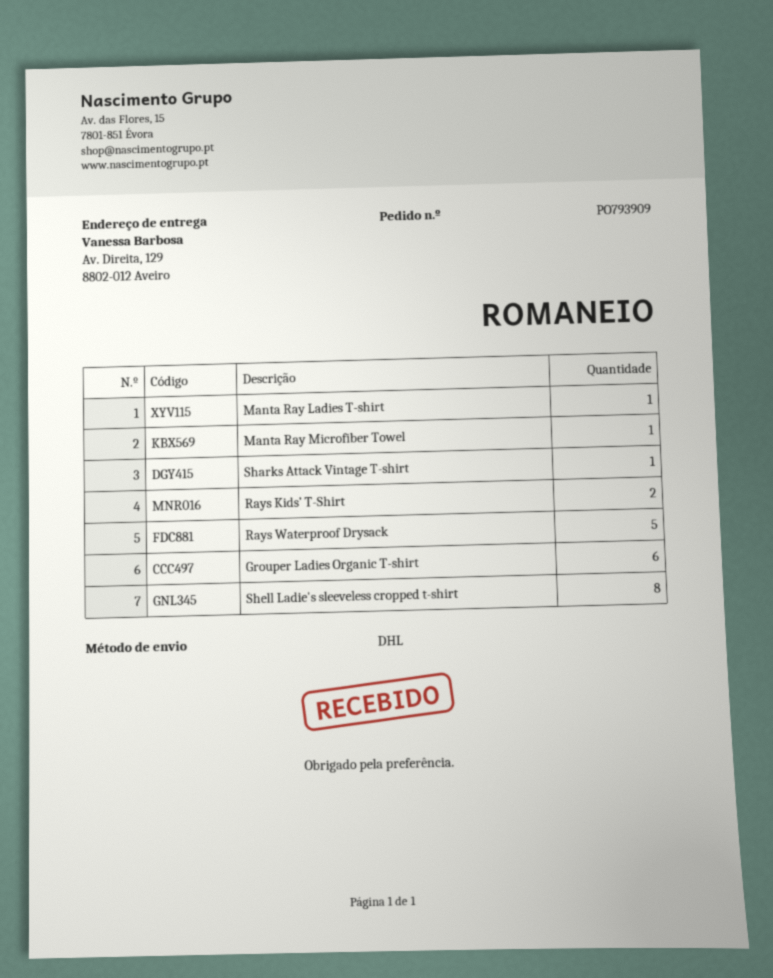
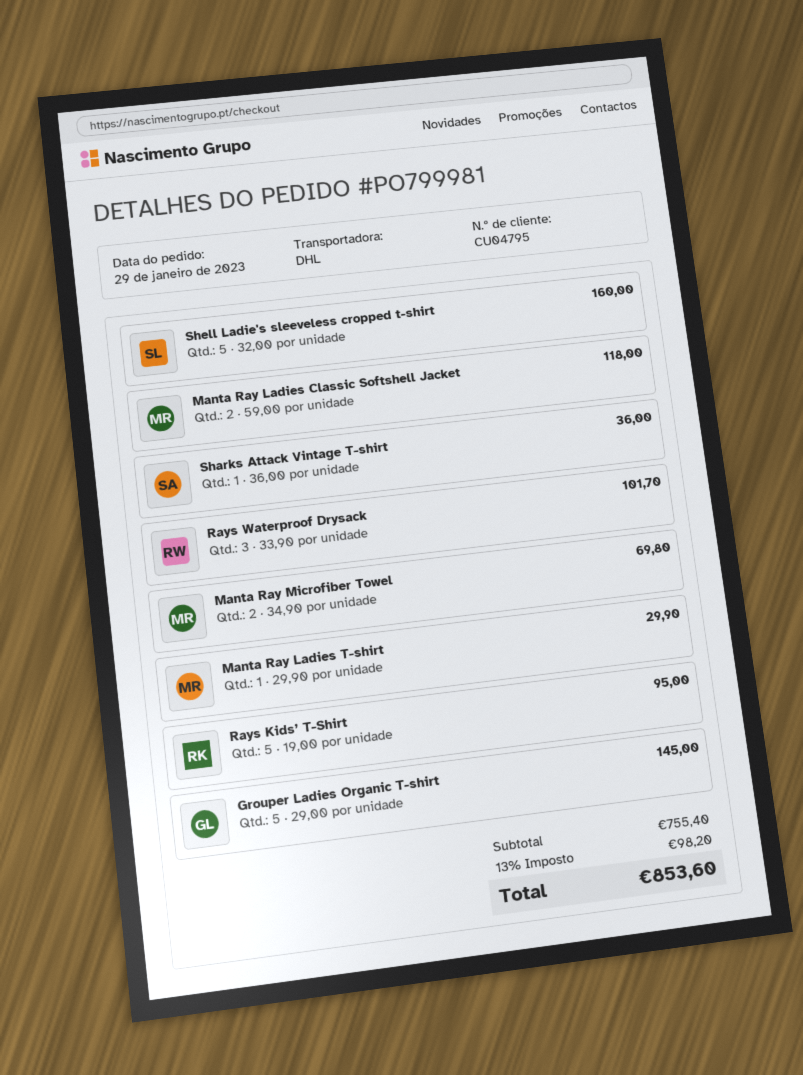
order number: PO793909 -> PO799981
Manta Ray Microfiber Towel: 1 -> 2
Rays Kids’ T-Shirt: 2 -> 5
Rays Waterproof Drysack: 5 -> 3
Grouper Ladies Organic T-shirt: 6 -> 5
Shell Ladie's sleeveless cropped t-shirt: 8 -> 5
Manta Ray Ladies Classic Softshell Jacket: none -> 2

